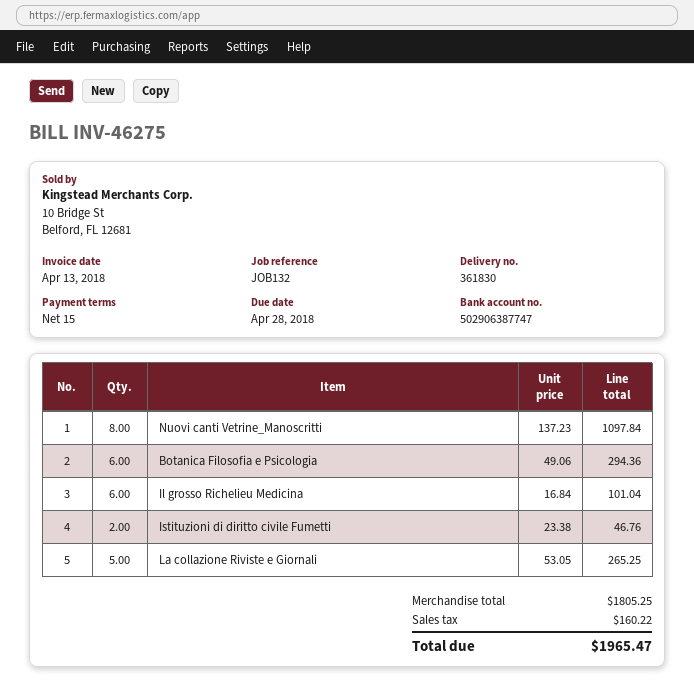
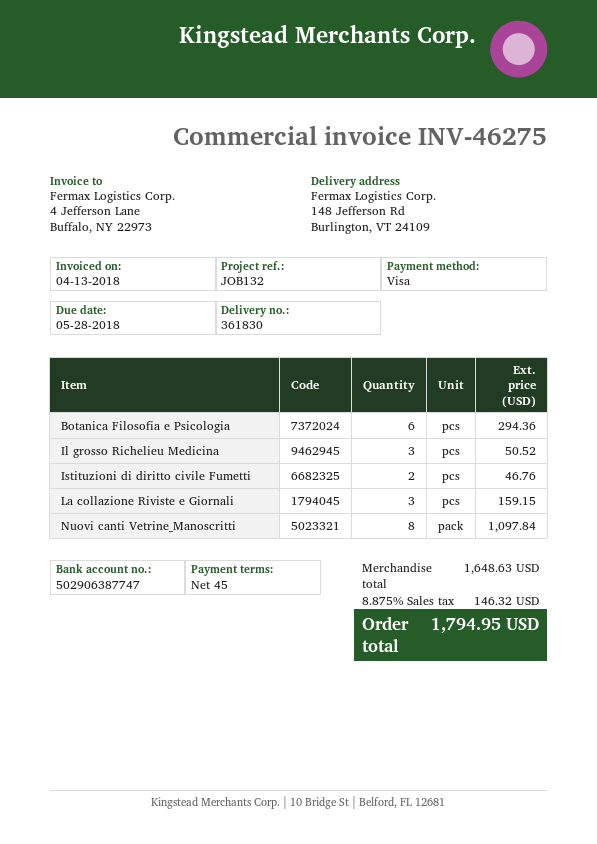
payment terms: 15 days -> 45 days
due date: 2018-04-28 -> 2018-05-28
Il grosso Richelieu Medicina: 6 for 101.04 -> 3 for 50.52
La collazione Riviste e Giornali: 5 for 265.25 -> 3 for 159.15
subtotal: 1805.25 -> 1648.63
tax: 160.22 -> 146.32
total: 1965.47 -> 1794.95

